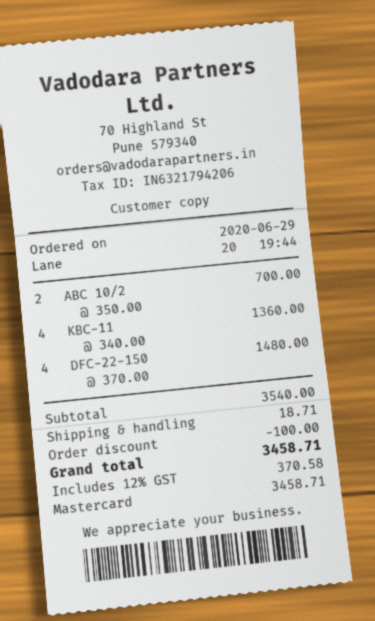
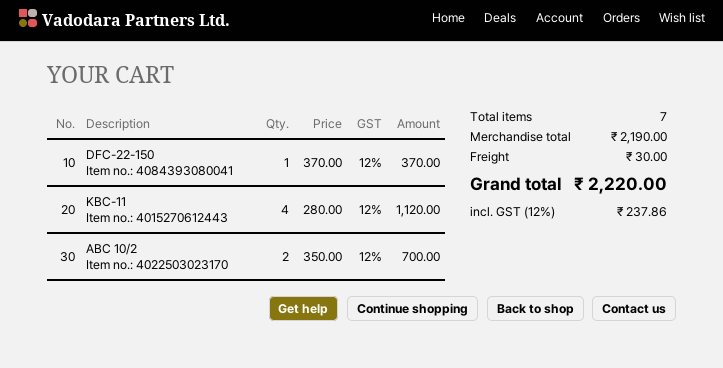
KBC-11: 4 x 340.00 = 1360.00 -> 4 x 280.00 = 1120.00
DFC-22-150: 4 x 370.00 = 1480.00 -> 1 x 370.00 = 370.00
subtotal: 3540.00 -> 2190.00
discount: 100.00 -> none
shipping: 18.71 -> 30.00
tax: 12% = 370.58 -> 12% = 237.86
total: 3458.71 -> 2220.00

